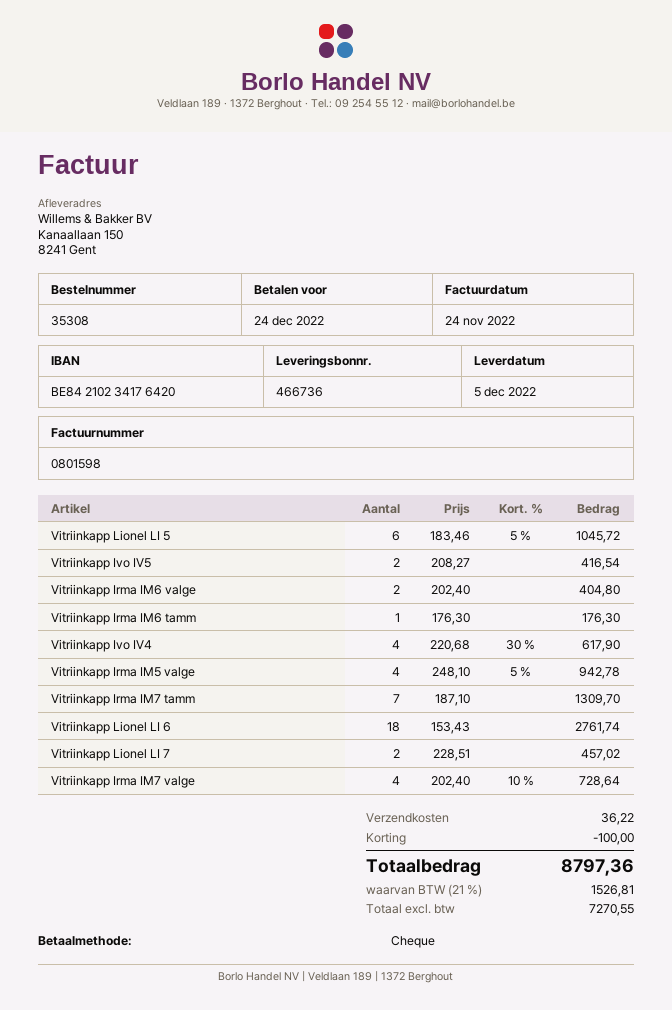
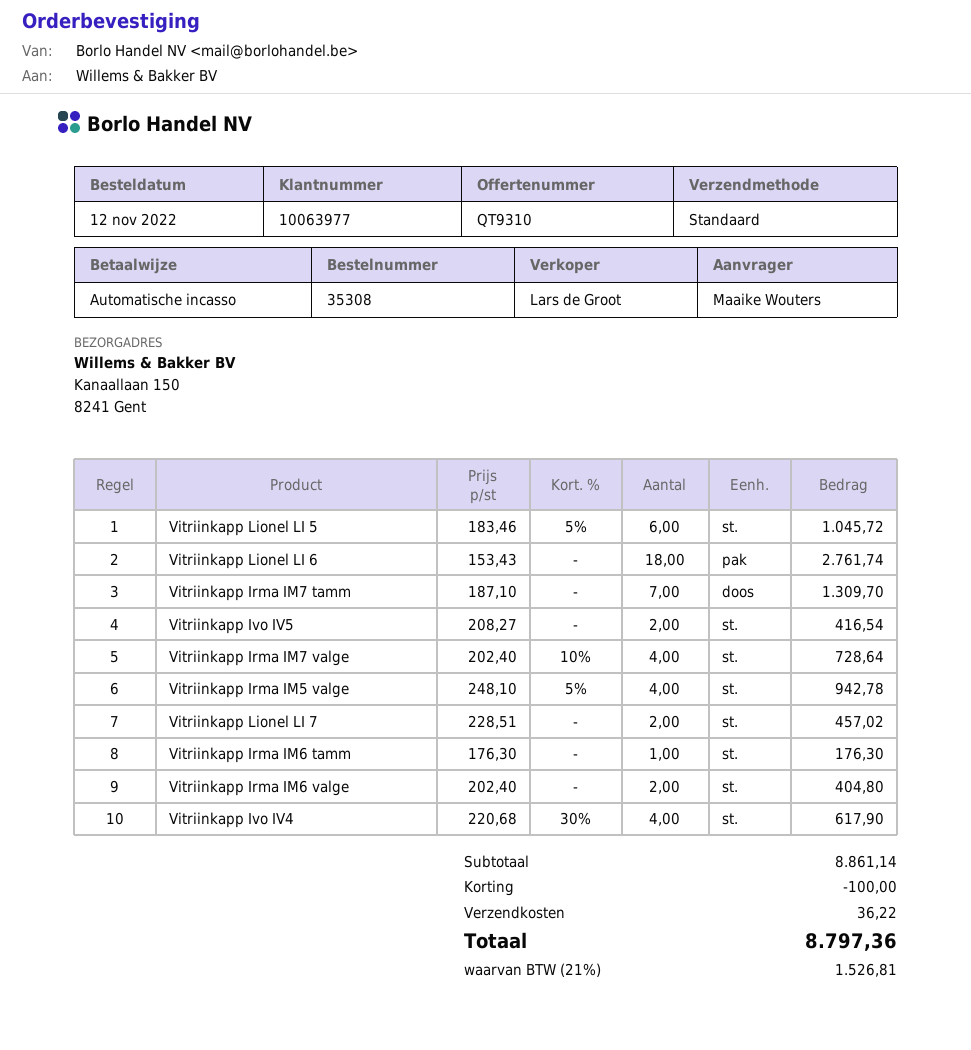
payment method: cheque -> direct debit

